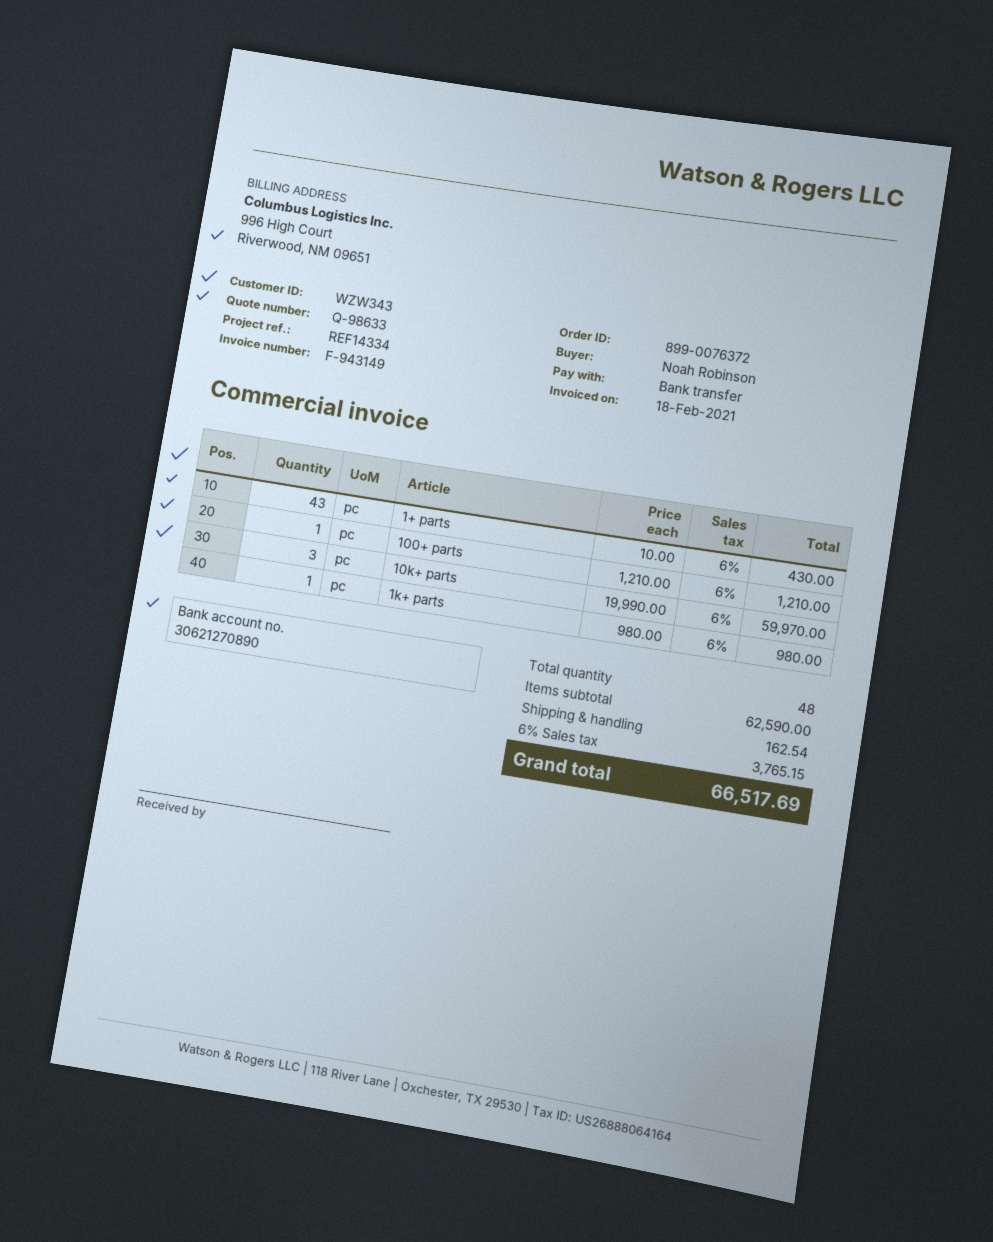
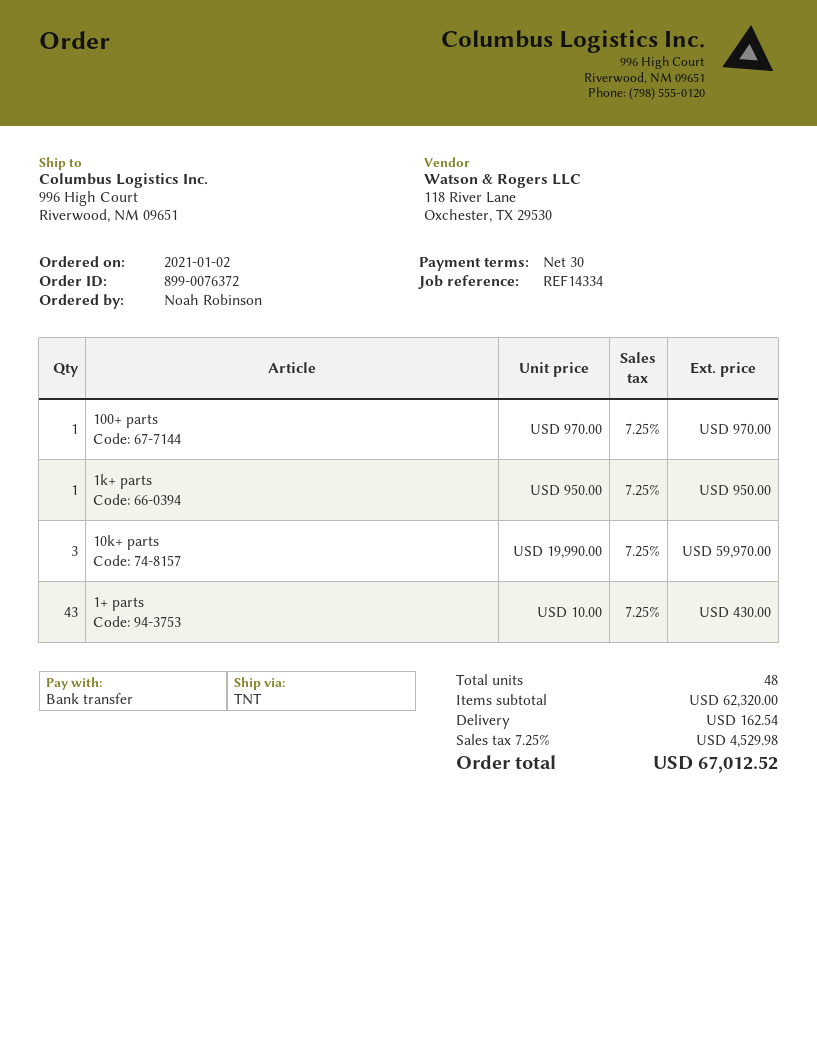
100+ parts: 1 x 1210.00 = 1210.00 -> 1 x 970.00 = 970.00
1k+ parts: 1 x 980.00 = 980.00 -> 1 x 950.00 = 950.00
subtotal: 62590.00 -> 62320.00
tax: 6% = 3765.15 -> 7.25% = 4529.98
total: 66517.69 -> 67012.52

